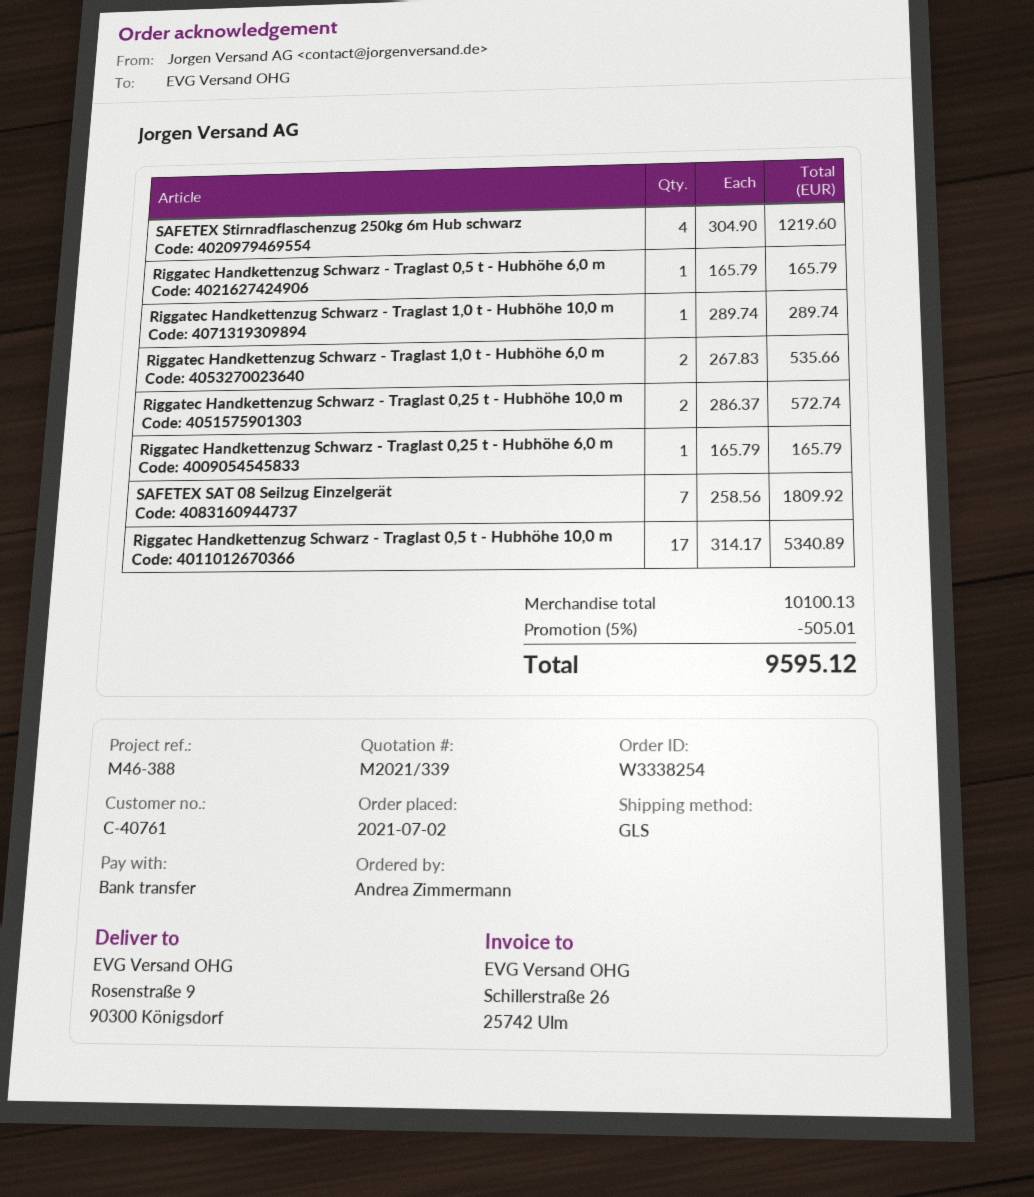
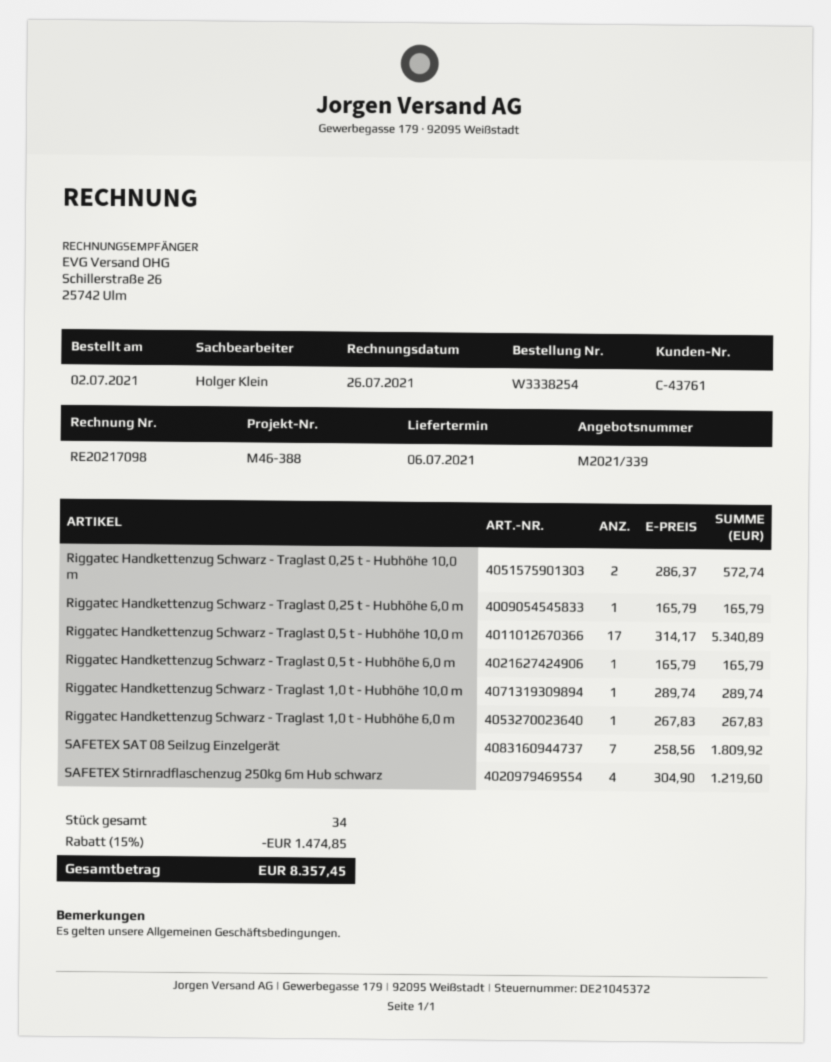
customer number: C-40761 -> C-43761
Riggatec Handkettenzug Schwarz - Traglast 1,0 t - Hubhöhe 6,0 m: 2 x 267.83 = 535.66 -> 1 x 267.83 = 267.83
discount: 5% = 505.01 -> 15% = 1474.85
total: 9595.12 -> 8357.45

